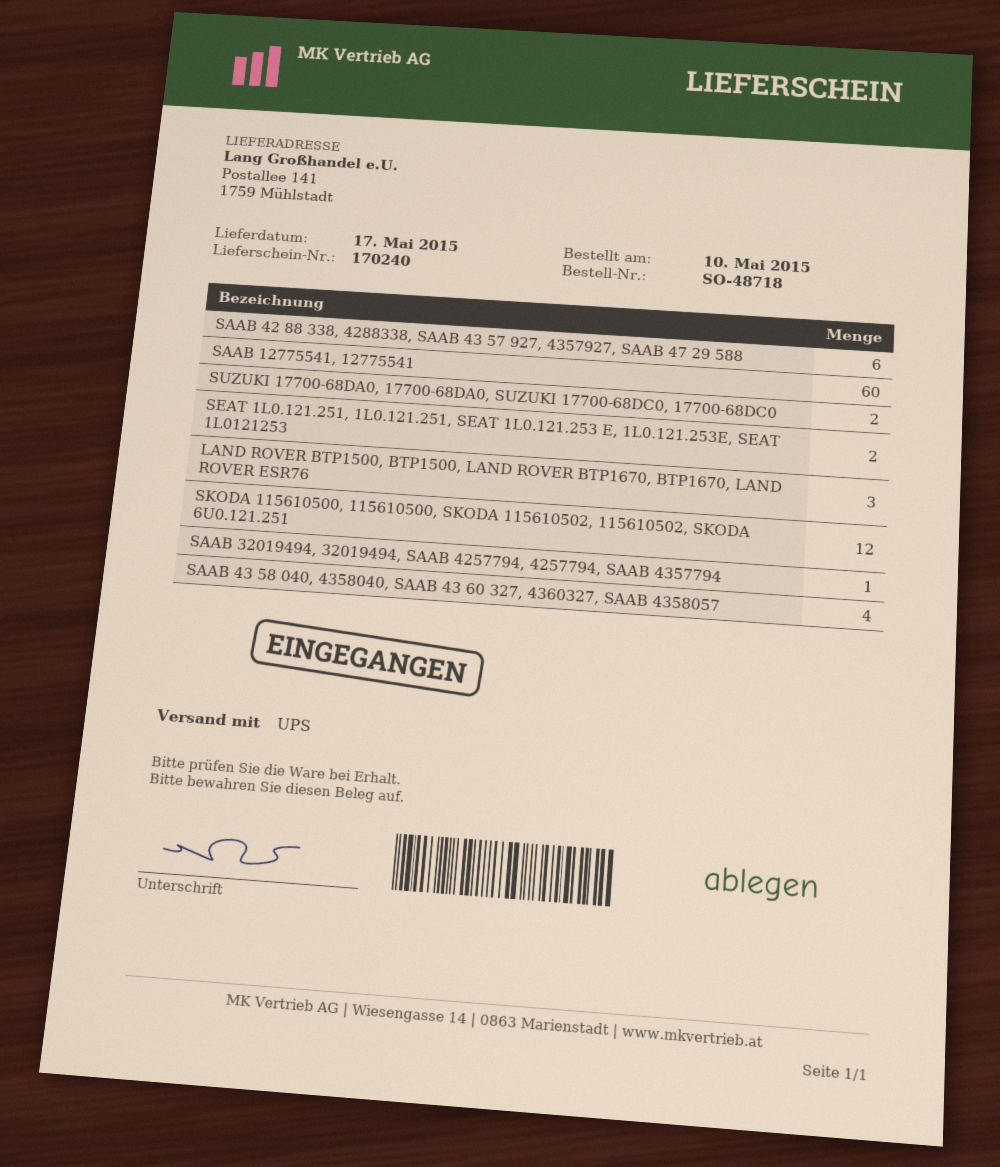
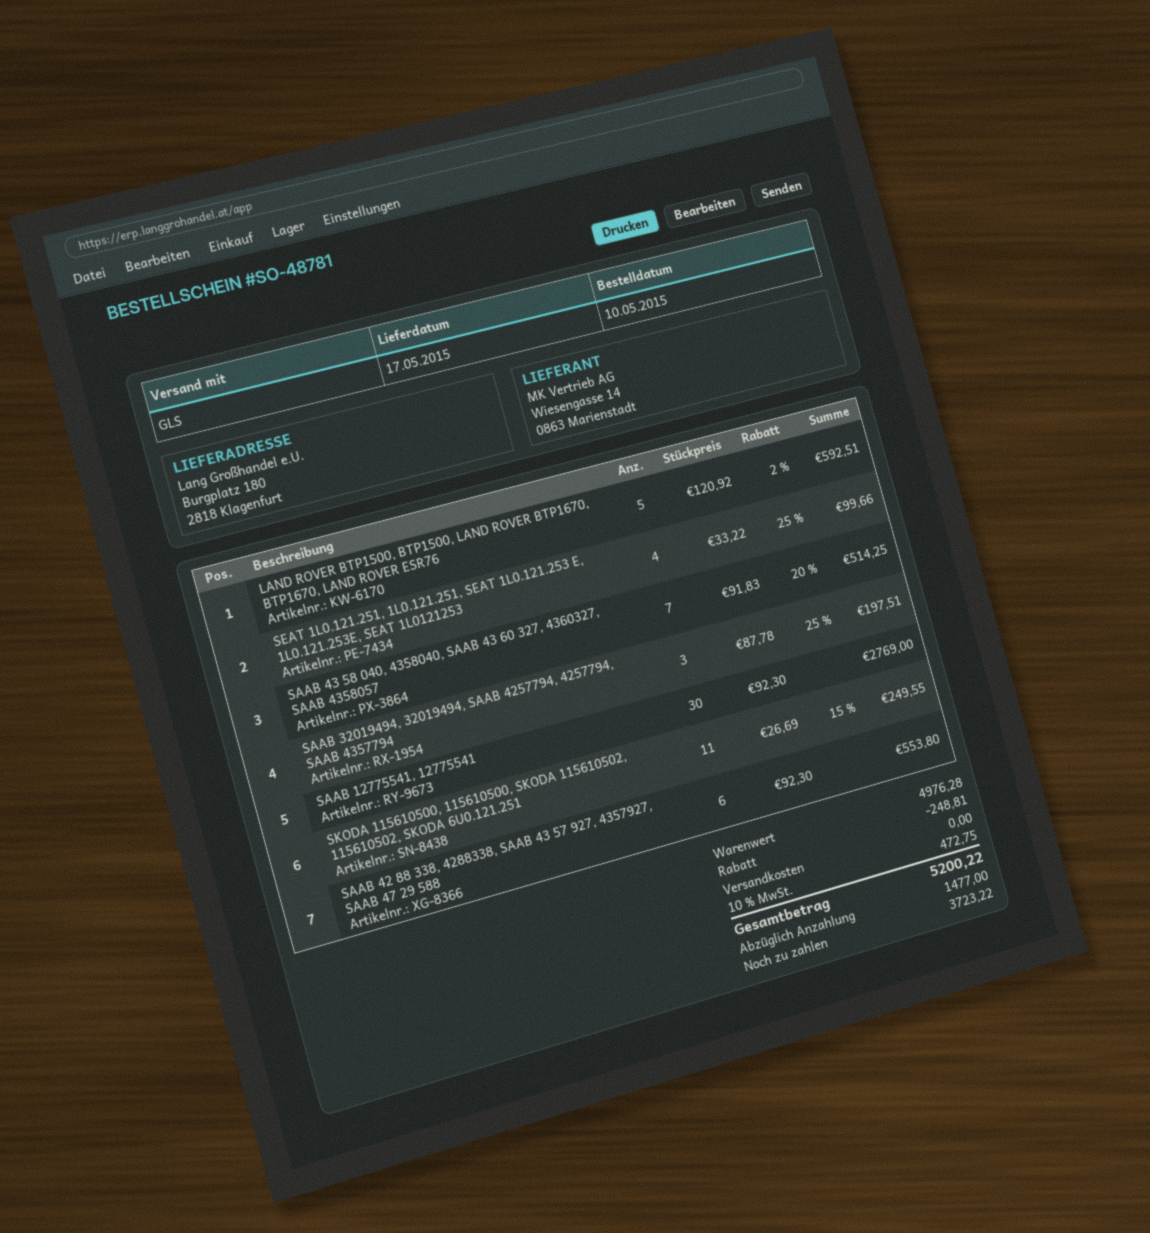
order number: SO-48718 -> SO-48781
shipping method: UPS -> GLS
ship to: Postallee 141, 1759 Mühlstadt -> Burgplatz 180, 2818 Klagenfurt
SAAB 12775541, 12775541: 60 -> 30
SUZUKI 17700-68DA0, 17700-68DA0, SUZUKI 17700-68DC0, 17700-68DC0: 2 -> none
SEAT 1L0.121.251, 1L0.121.251, SEAT 1L0.121.253 E, 1L0.121.253E, SEAT 1L0121253: 2 -> 4
LAND ROVER BTP1500, BTP1500, LAND ROVER BTP1670, BTP1670, LAND ROVER ESR76: 3 -> 5
SKODA 115610500, 115610500, SKODA 115610502, 115610502, SKODA 6U0.121.251: 12 -> 11
SAAB 32019494, 32019494, SAAB 4257794, 4257794, SAAB 4357794: 1 -> 3
SAAB 43 58 040, 4358040, SAAB 43 60 327, 4360327, SAAB 4358057: 4 -> 7

